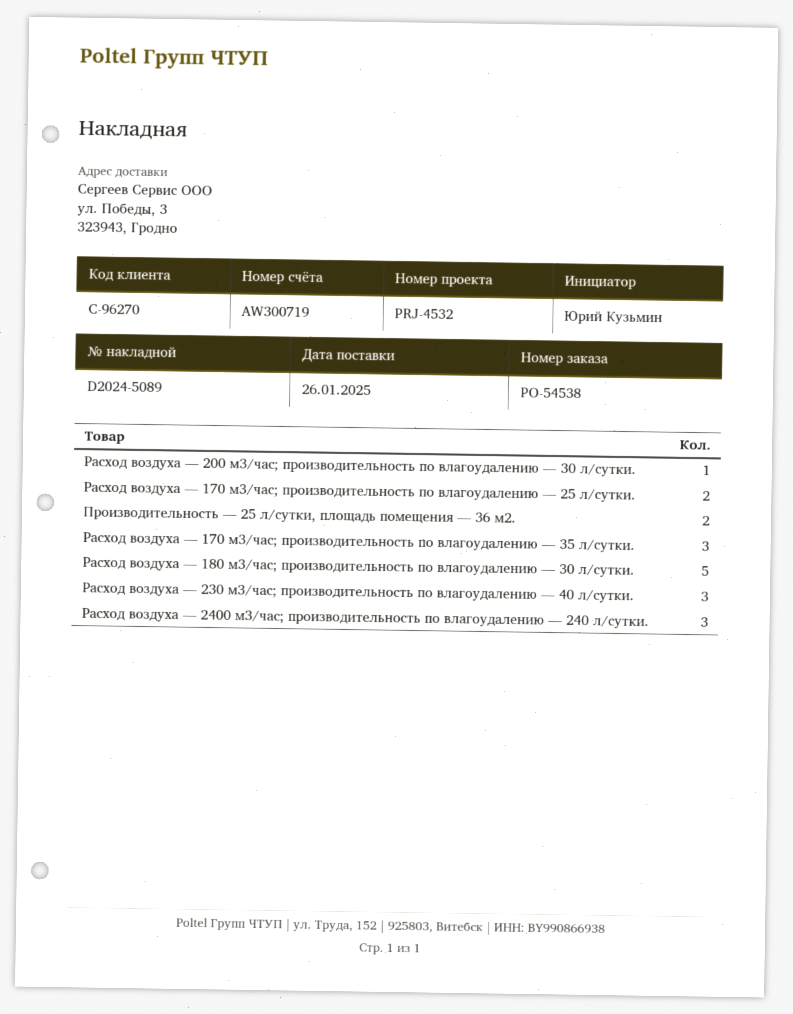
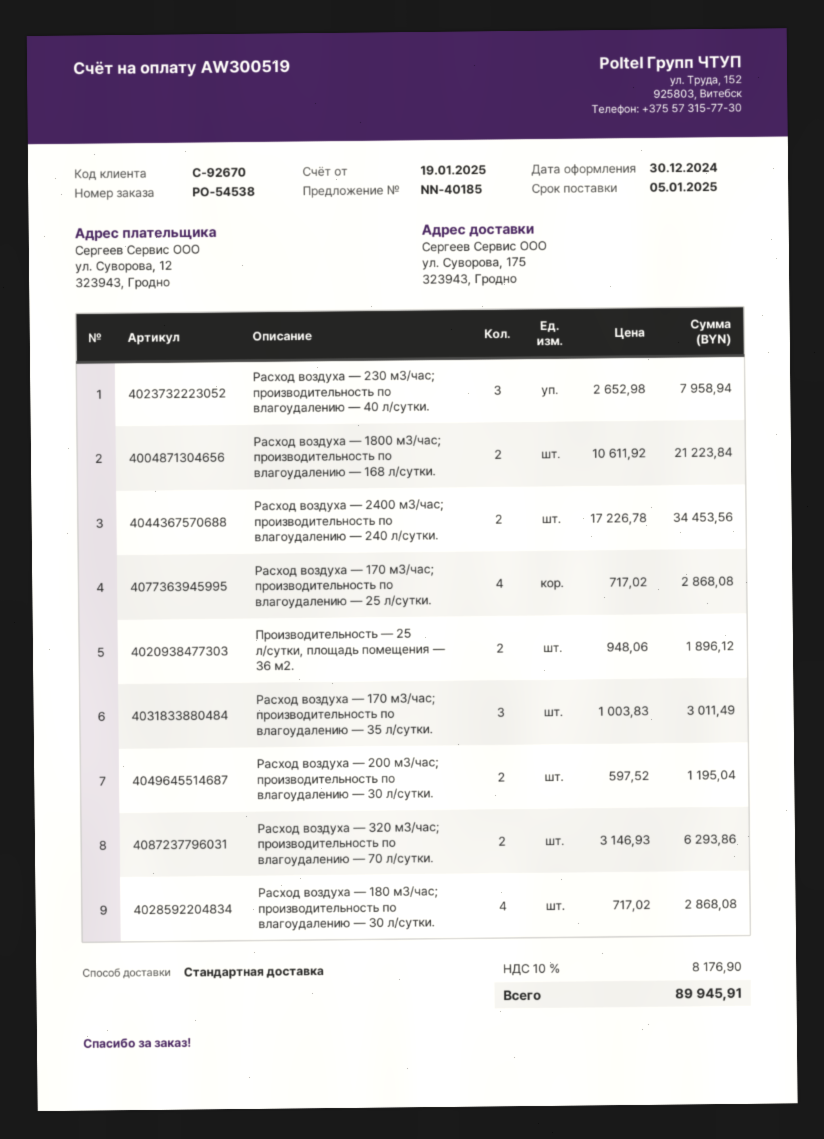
delivery date: 2025-01-26 -> 2025-01-05
invoice number: AW300719 -> AW300519
customer number: C-96270 -> C-92670
ship to: ул. Победы, 3, 323943, Гродно -> ул. Суворова, 175, 323943, Гродно
Расход воздуха — 200 м3/час; производительность по влагоудалению — 30 л/сутки.: 1 -> 2
Расход воздуха — 170 м3/час; производительность по влагоудалению — 25 л/сутки.: 2 -> 4
Расход воздуха — 180 м3/час; производительность по влагоудалению — 30 л/сутки.: 5 -> 4
Расход воздуха — 2400 м3/час; производительность по влагоудалению — 240 л/сутки.: 3 -> 2
Расход воздуха — 1800 м3/час; производительность по влагоудалению — 168 л/сутки.: none -> 2
Расход воздуха — 320 м3/час; производительность по влагоудалению — 70 л/сутки.: none -> 2

